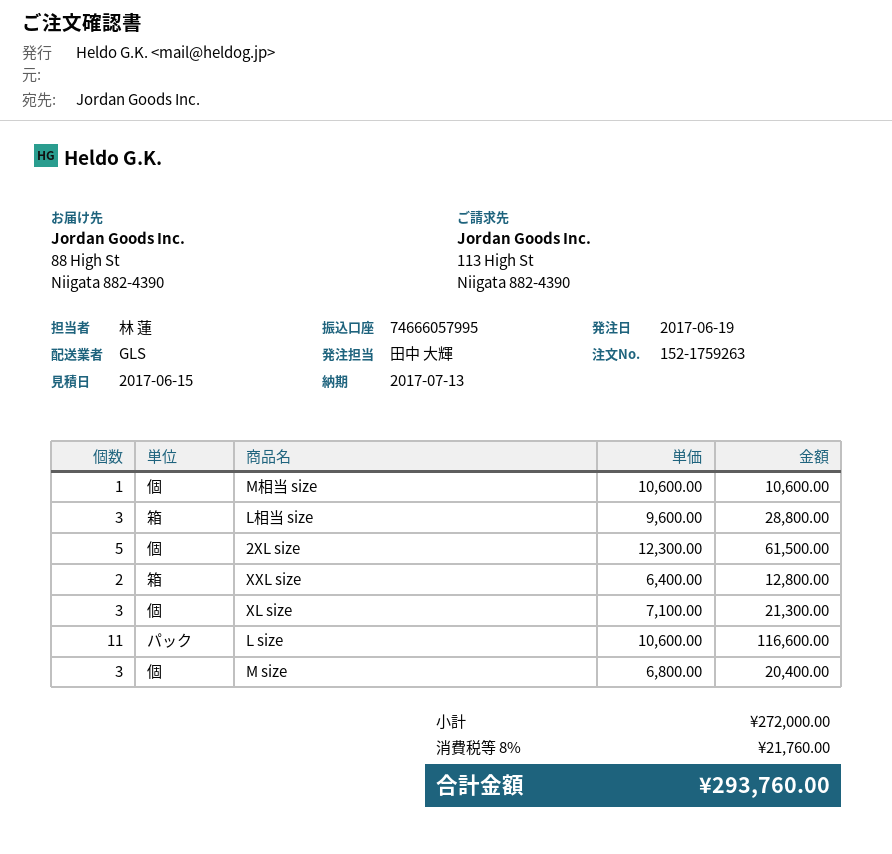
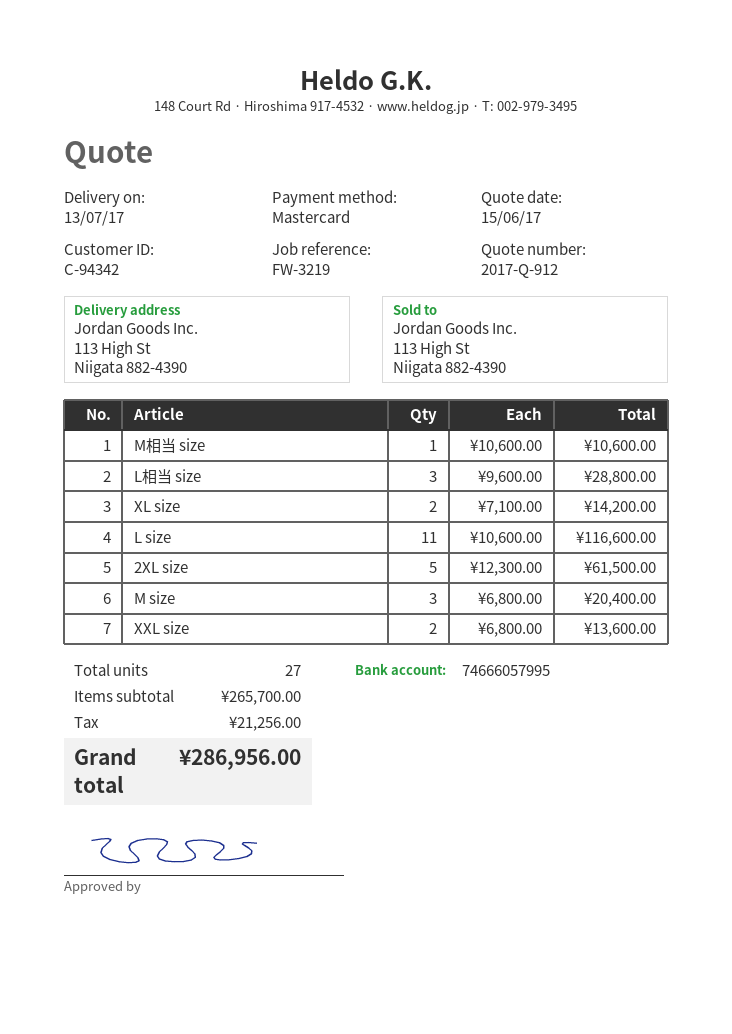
ship to: 88 High St, Niigata 882-4390 -> 113 High St, Niigata 882-4390
XXL size: 2 x 6400.00 = 12800.00 -> 2 x 6800.00 = 13600.00
XL size: 3 x 7100.00 = 21300.00 -> 2 x 7100.00 = 14200.00
subtotal: 272000.00 -> 265700.00
tax: 21760.00 -> 21256.00
total: 293760.00 -> 286956.00

